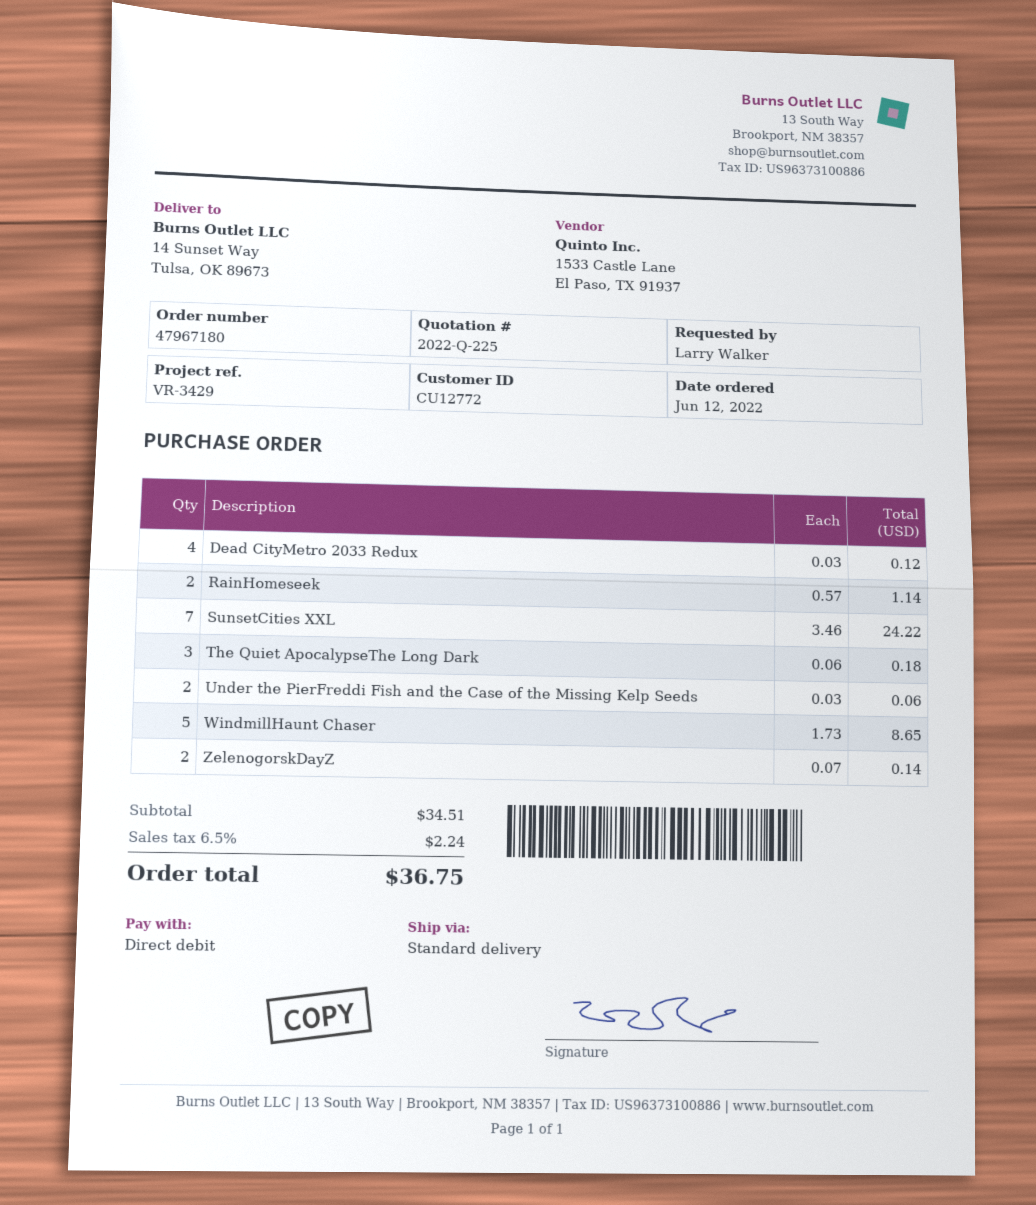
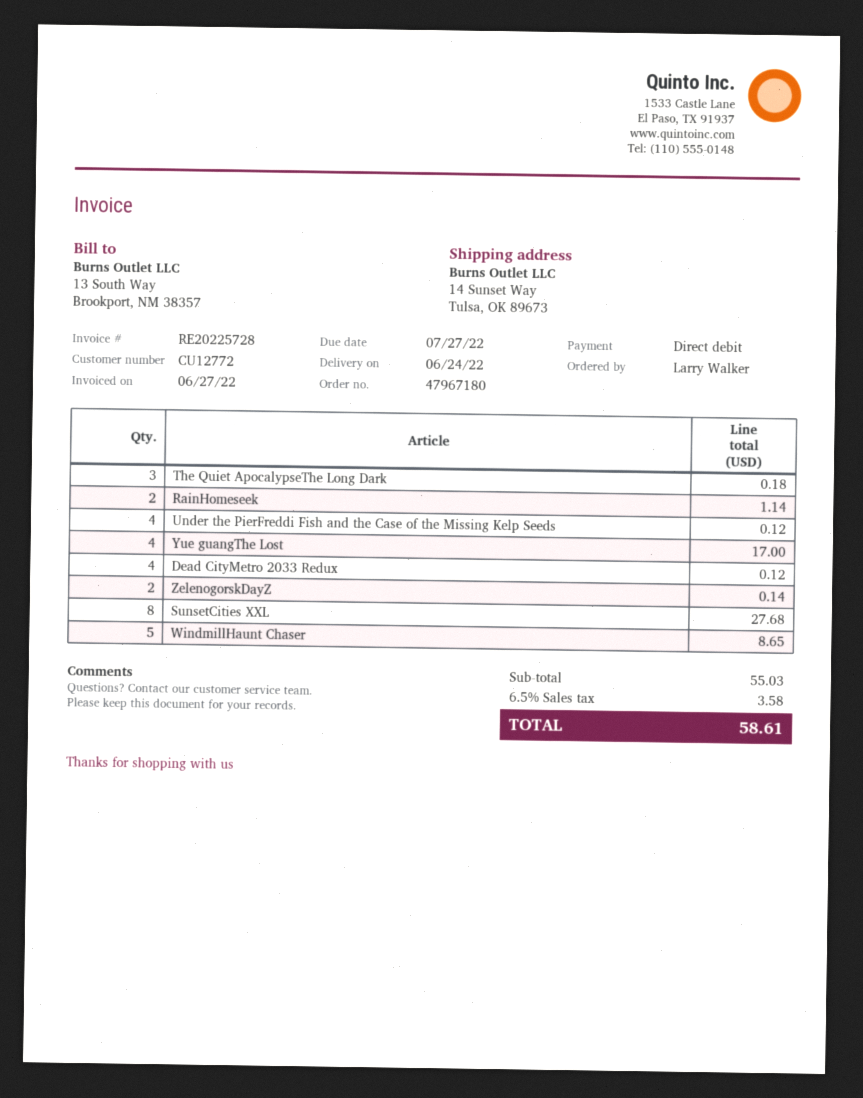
SunsetCities XXL: 7 for 24.22 -> 8 for 27.68
Under the PierFreddi Fish and the Case of the Missing Kelp Seeds: 2 for 0.06 -> 4 for 0.12
Yue guangThe Lost: none -> 4 for 17.00
subtotal: 34.51 -> 55.03
tax: 6.5% = 2.24 -> 6.5% = 3.58
total: 36.75 -> 58.61

